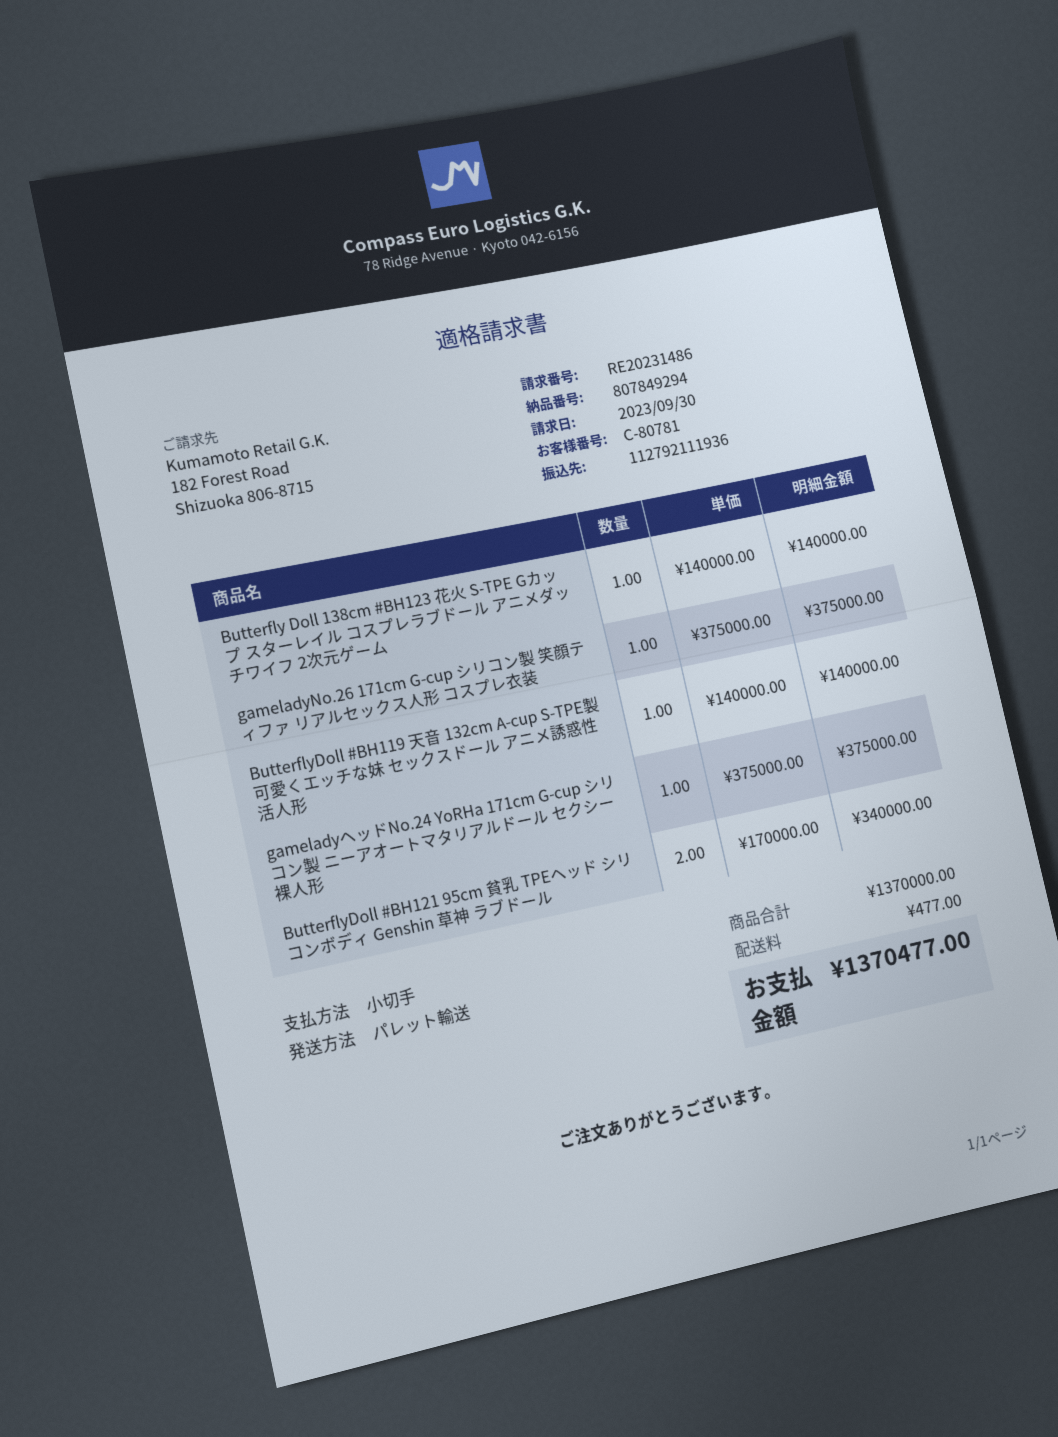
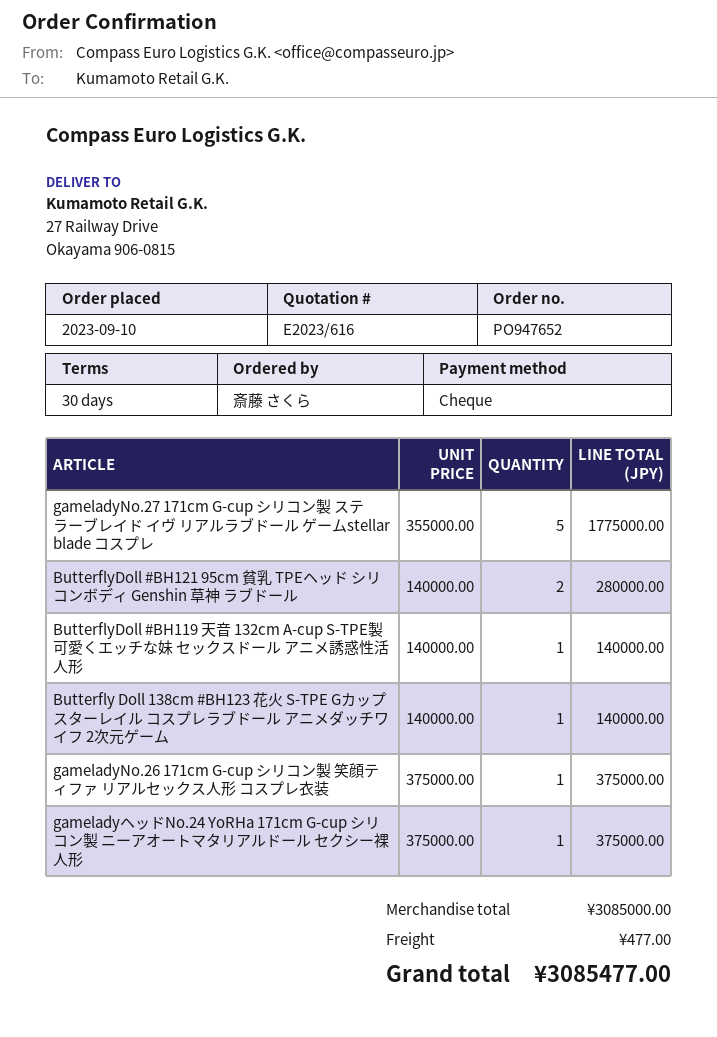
ButterflyDoll #BH121 95cm 貧乳 TPEヘッド シリコンボディ Genshin 草神 ラブドール: 2 x 170000.00 = 340000.00 -> 2 x 140000.00 = 280000.00
gameladyNo.27 171cm G-cup シリコン製 ステラーブレイド イヴ リアルラブドール ゲームstellar blade コスプレ: none -> 5 x 355000.00 = 1775000.00
subtotal: 1370000.00 -> 3085000.00
total: 1370477.00 -> 3085477.00

